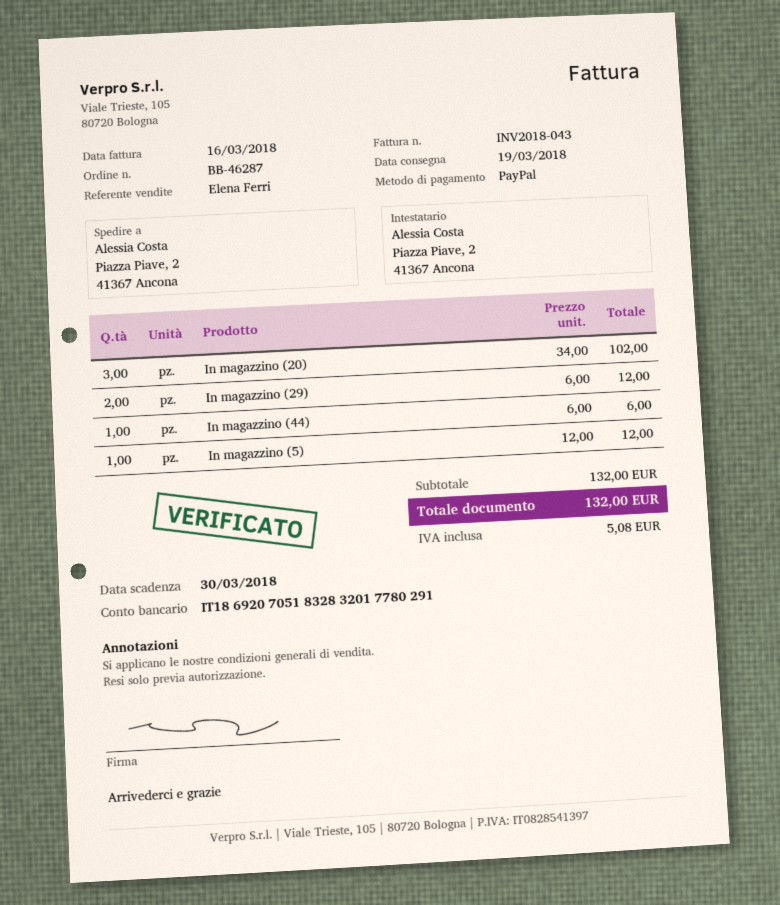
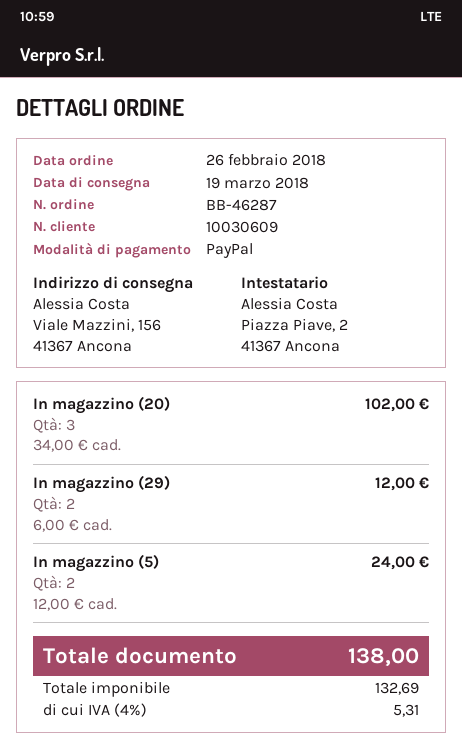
ship to: Piazza Piave, 2, 41367 Ancona -> Viale Mazzini, 156, 41367 Ancona
In magazzino (44): 1 x 6.00 = 6.00 -> none
In magazzino (5): 1 x 12.00 = 12.00 -> 2 x 12.00 = 24.00
tax: 5.08 -> 5.31
total: 132.00 -> 138.00

